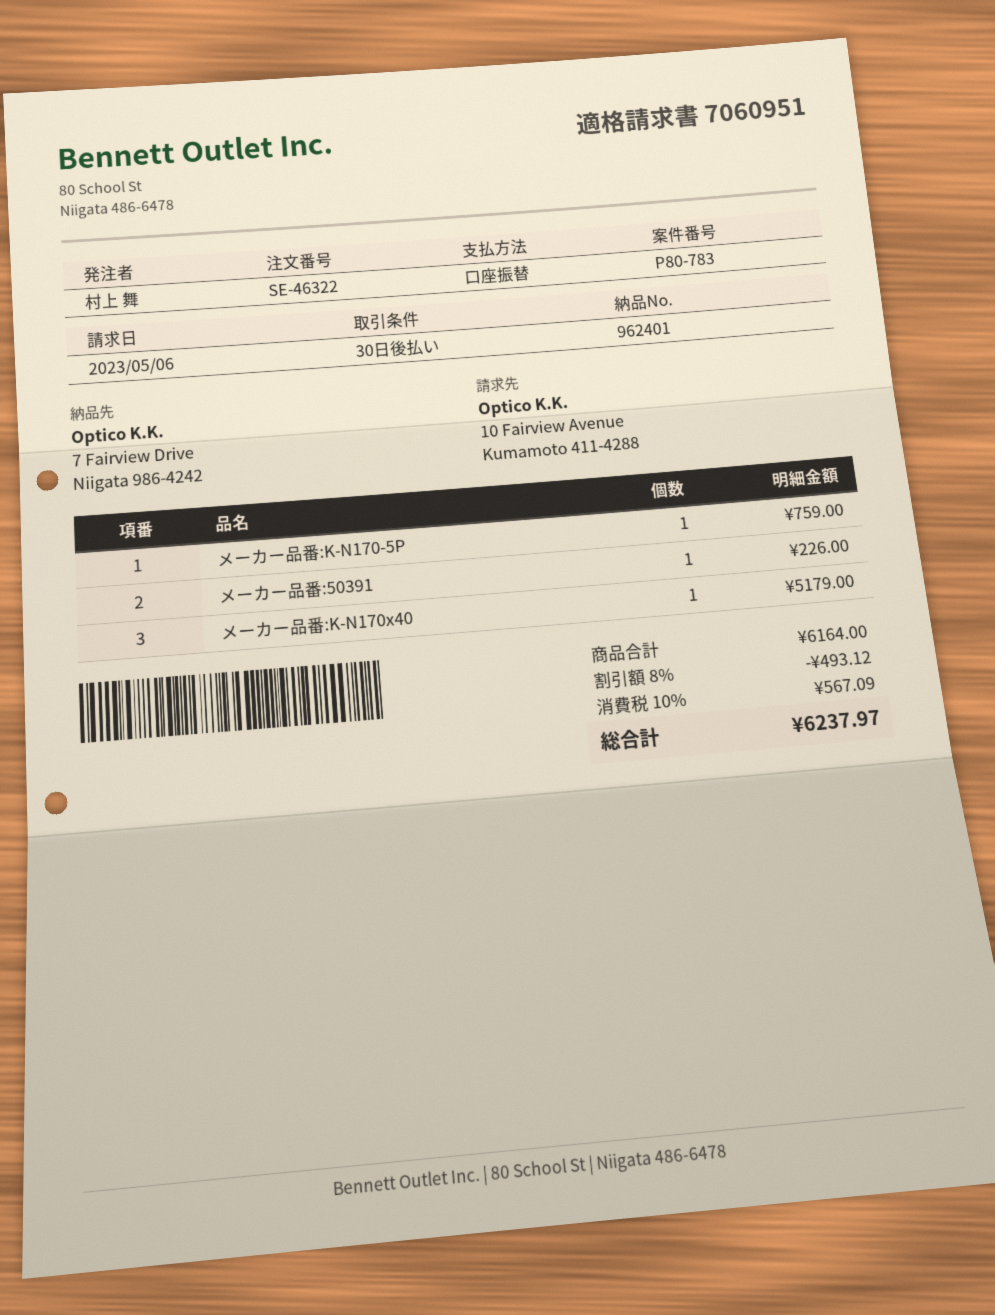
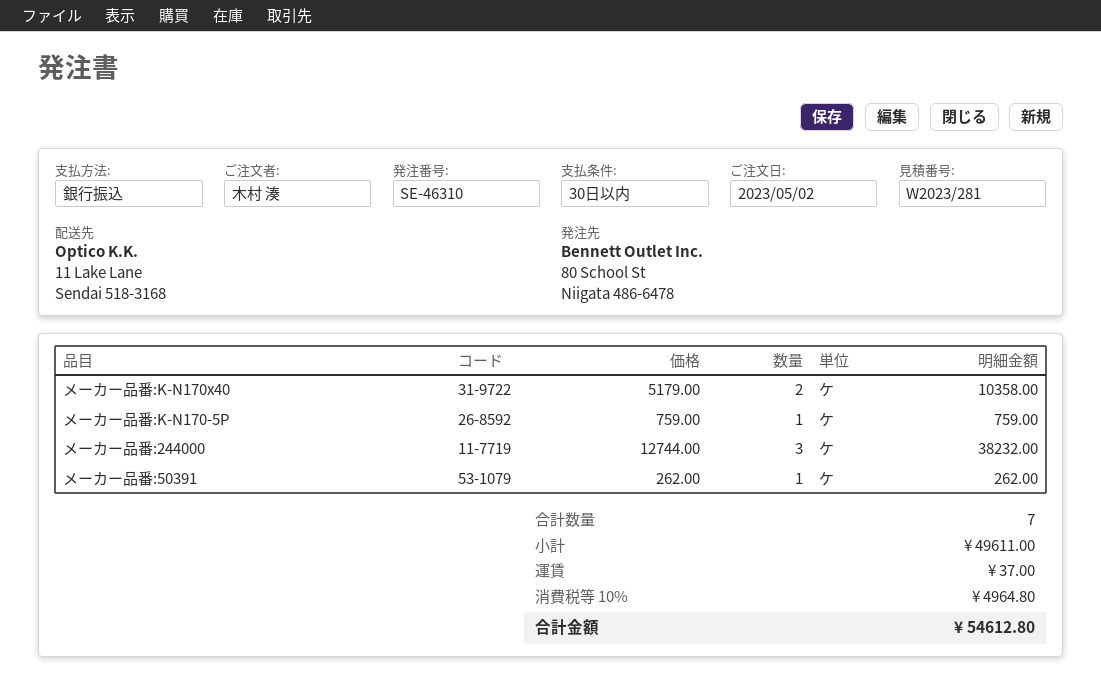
order number: SE-46322 -> SE-46310
ordered by: 村上 舞 -> 木村 湊
payment method: direct debit -> bank transfer
ship to: 7 Fairview Drive, Niigata 986-4242 -> 11 Lake Lane, Sendai 518-3168
メーカー品番:50391: 1 for 226.00 -> 1 for 262.00
メーカー品番:K-N170x40: 1 for 5179.00 -> 2 for 10358.00
メーカー品番:244000: none -> 3 for 38232.00
subtotal: 6164.00 -> 49611.00
discount: 8% = 493.12 -> none
shipping: none -> 37.00
tax: 10% = 567.09 -> 10% = 4964.80
total: 6237.97 -> 54612.80

